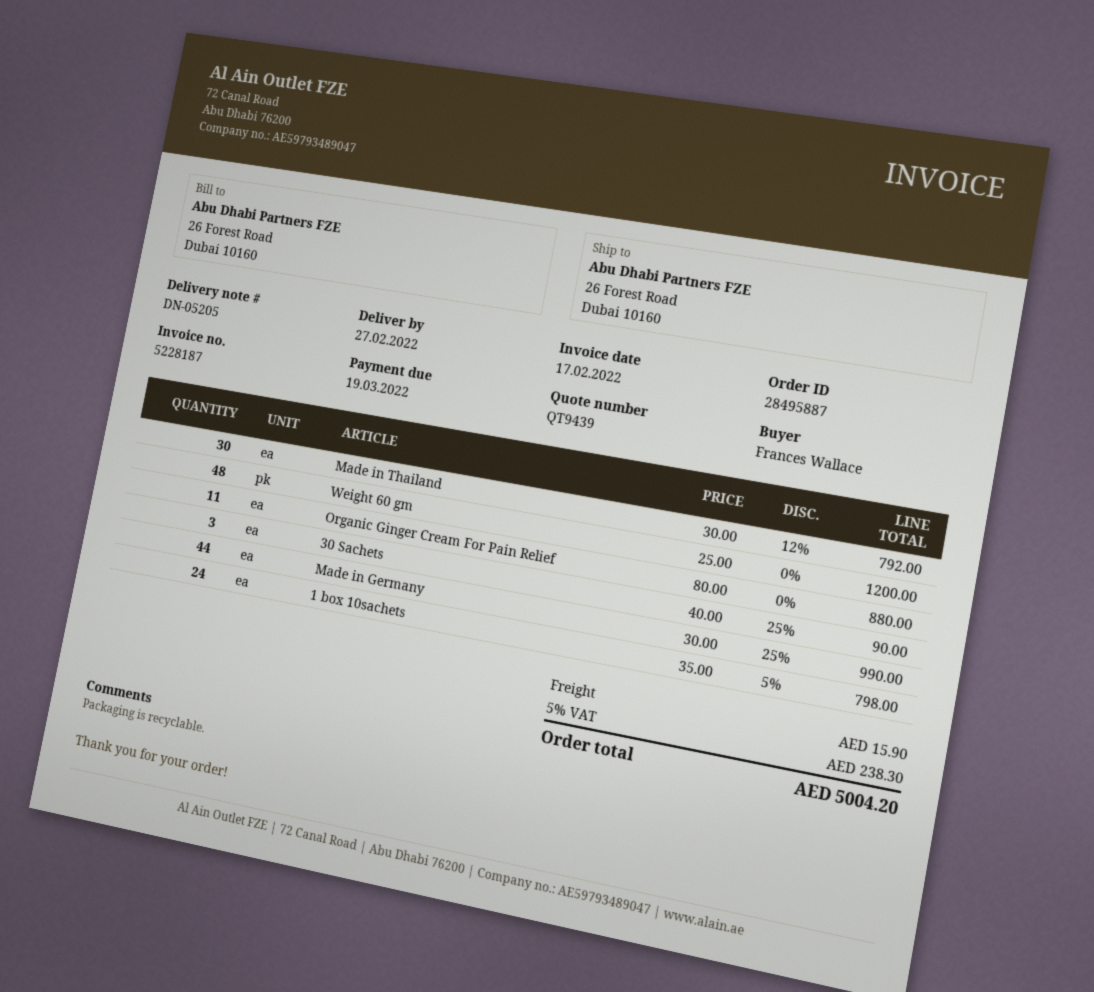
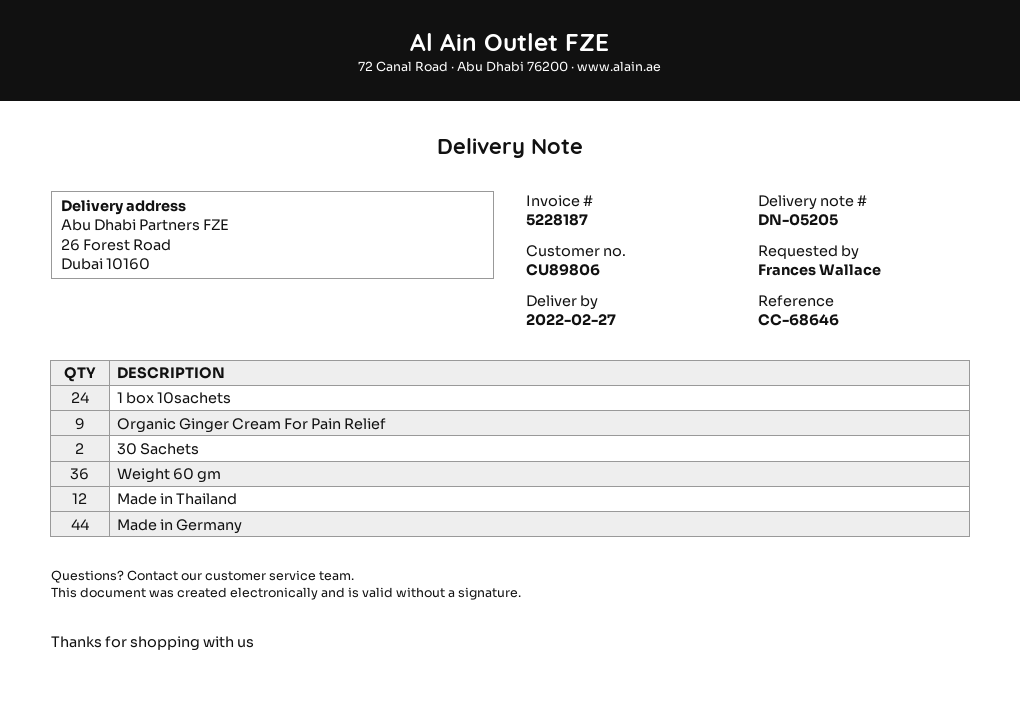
Made in Thailand: 30 -> 12
Weight 60 gm: 48 -> 36
Organic Ginger Cream For Pain Relief: 11 -> 9
30 Sachets: 3 -> 2

